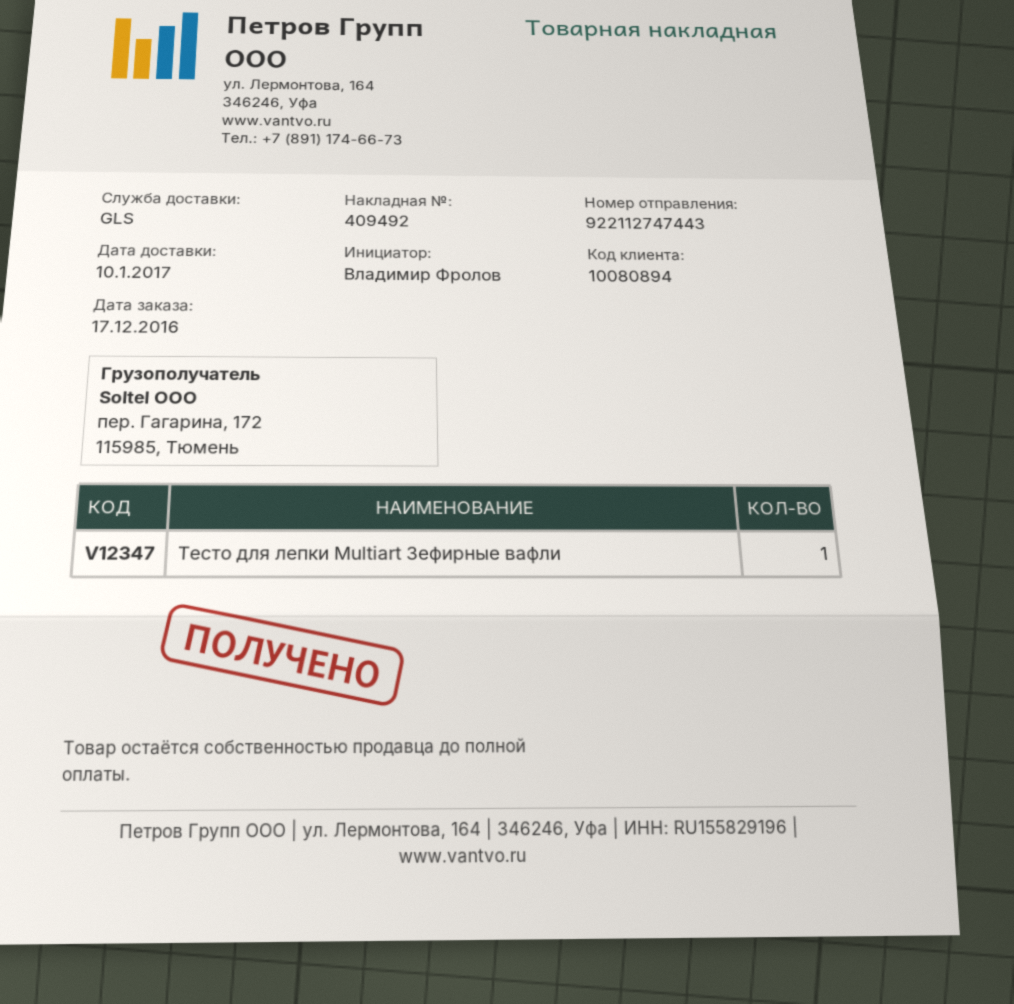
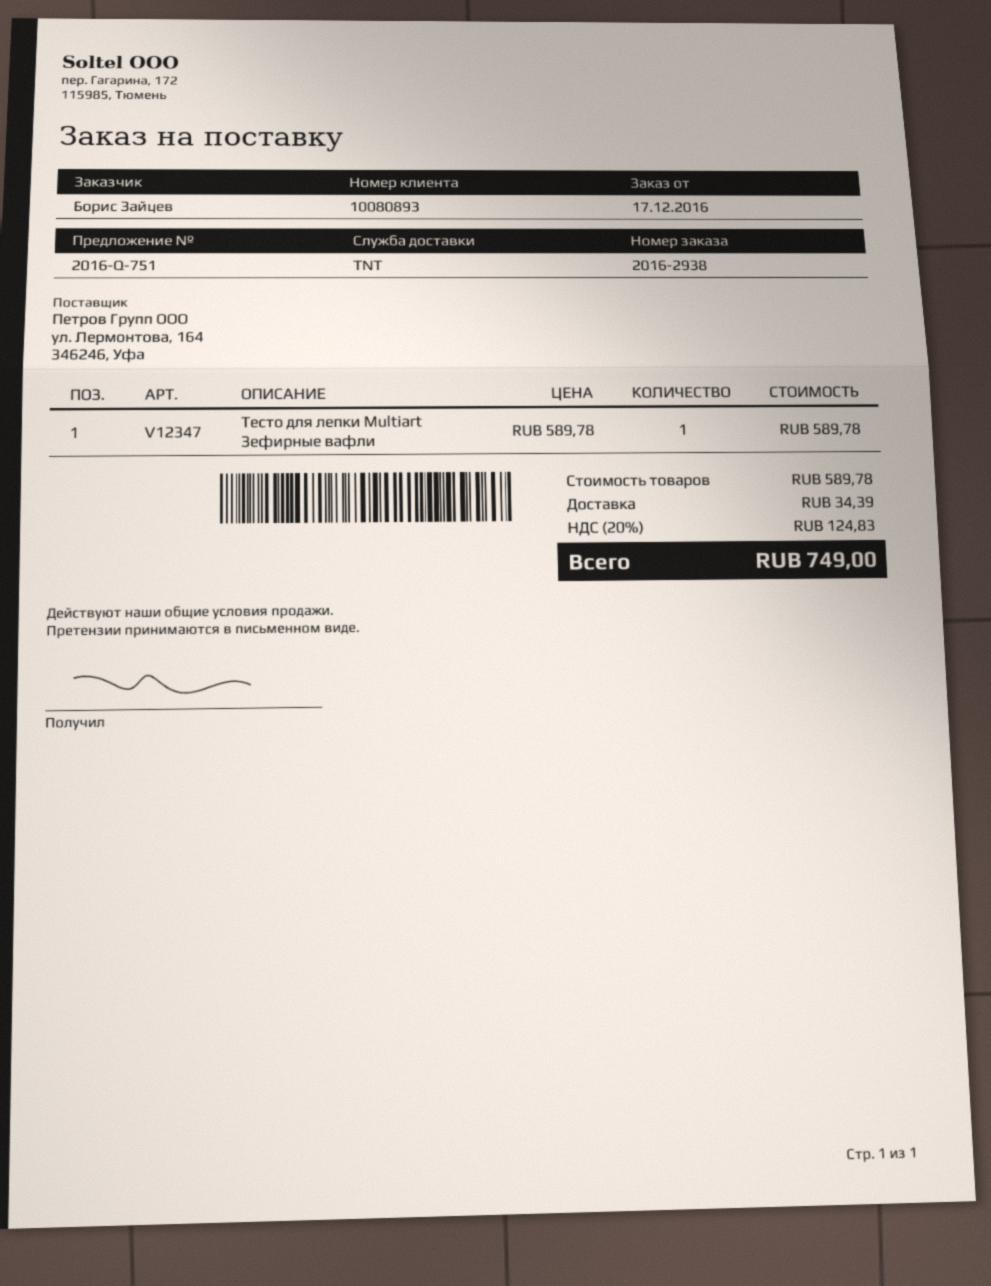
customer number: 10080894 -> 10080893
ordered by: Владимир Фролов -> Борис Зайцев
shipping method: GLS -> TNT

